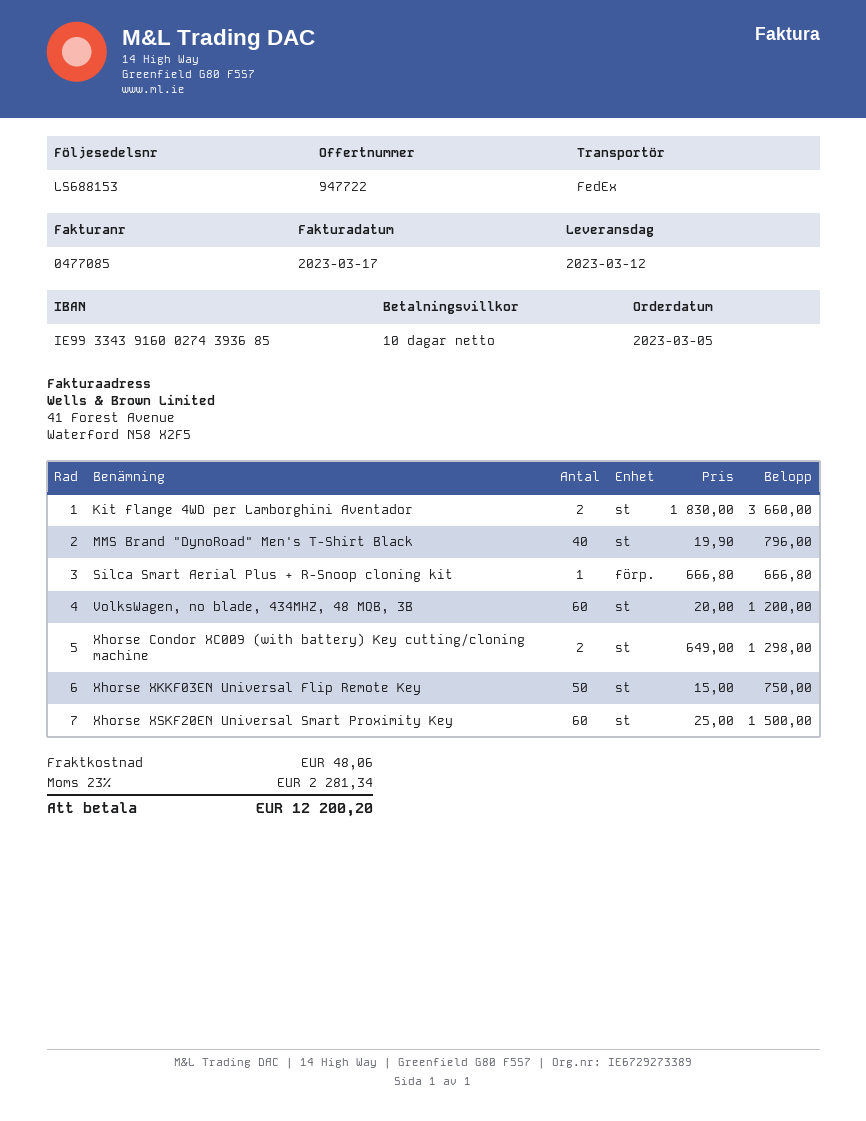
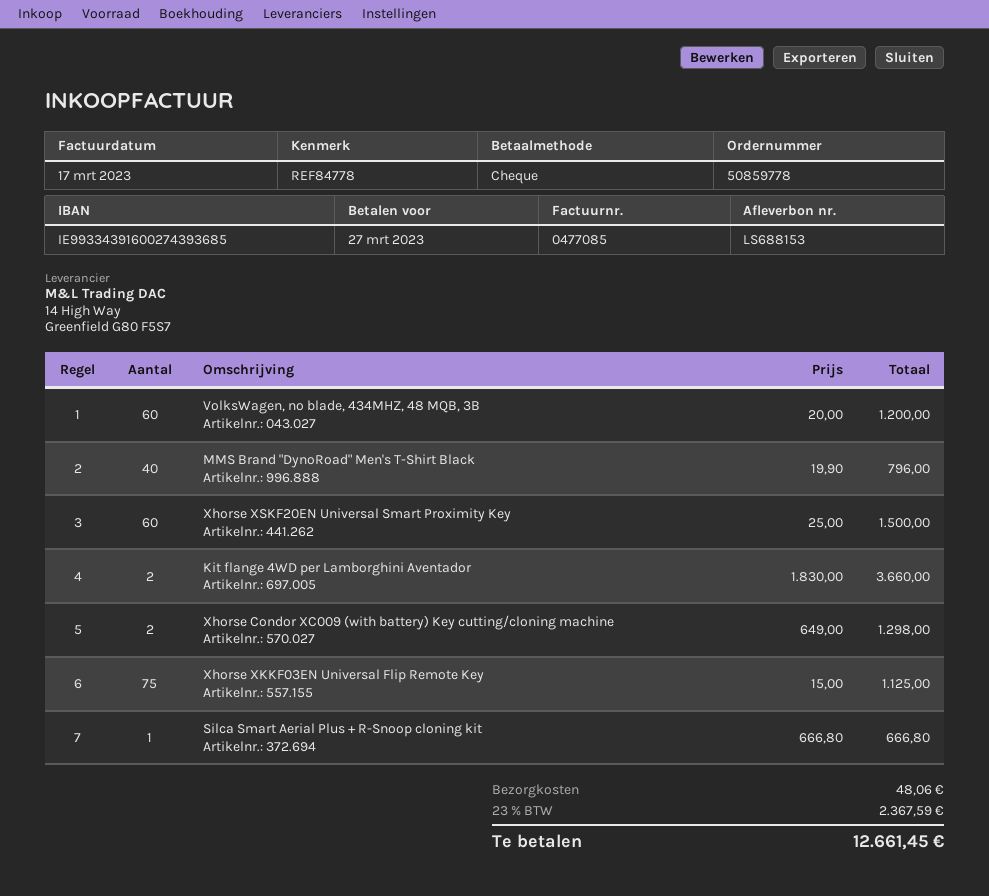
Xhorse XKKF03EN Universal Flip Remote Key: 50 x 15.00 = 750.00 -> 75 x 15.00 = 1125.00
tax: 23% = 2281.34 -> 23% = 2367.59
total: 12200.20 -> 12661.45

